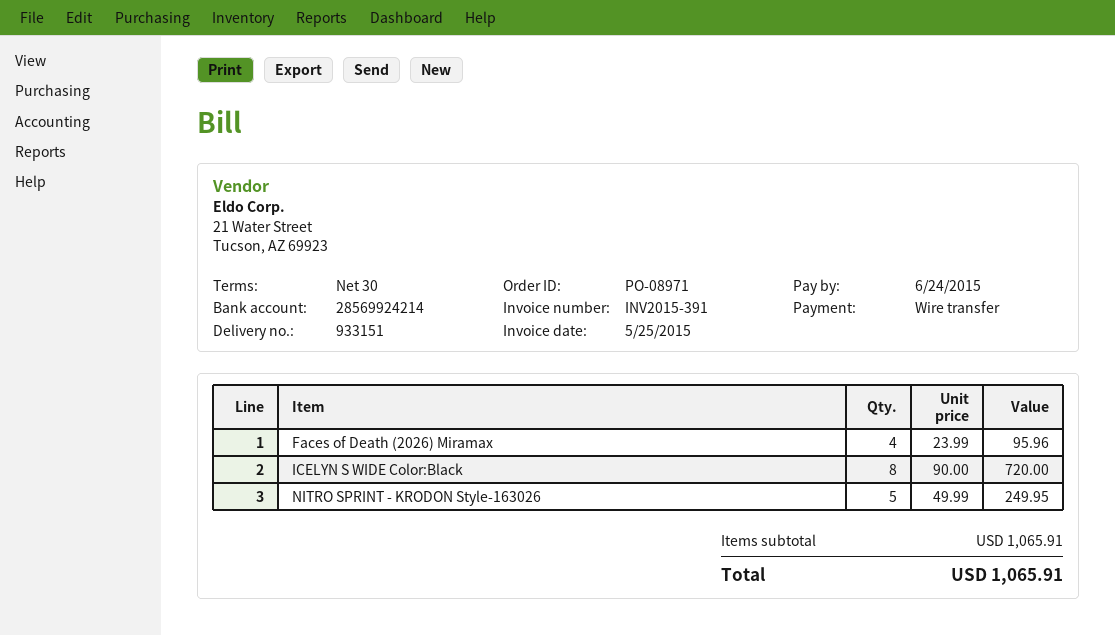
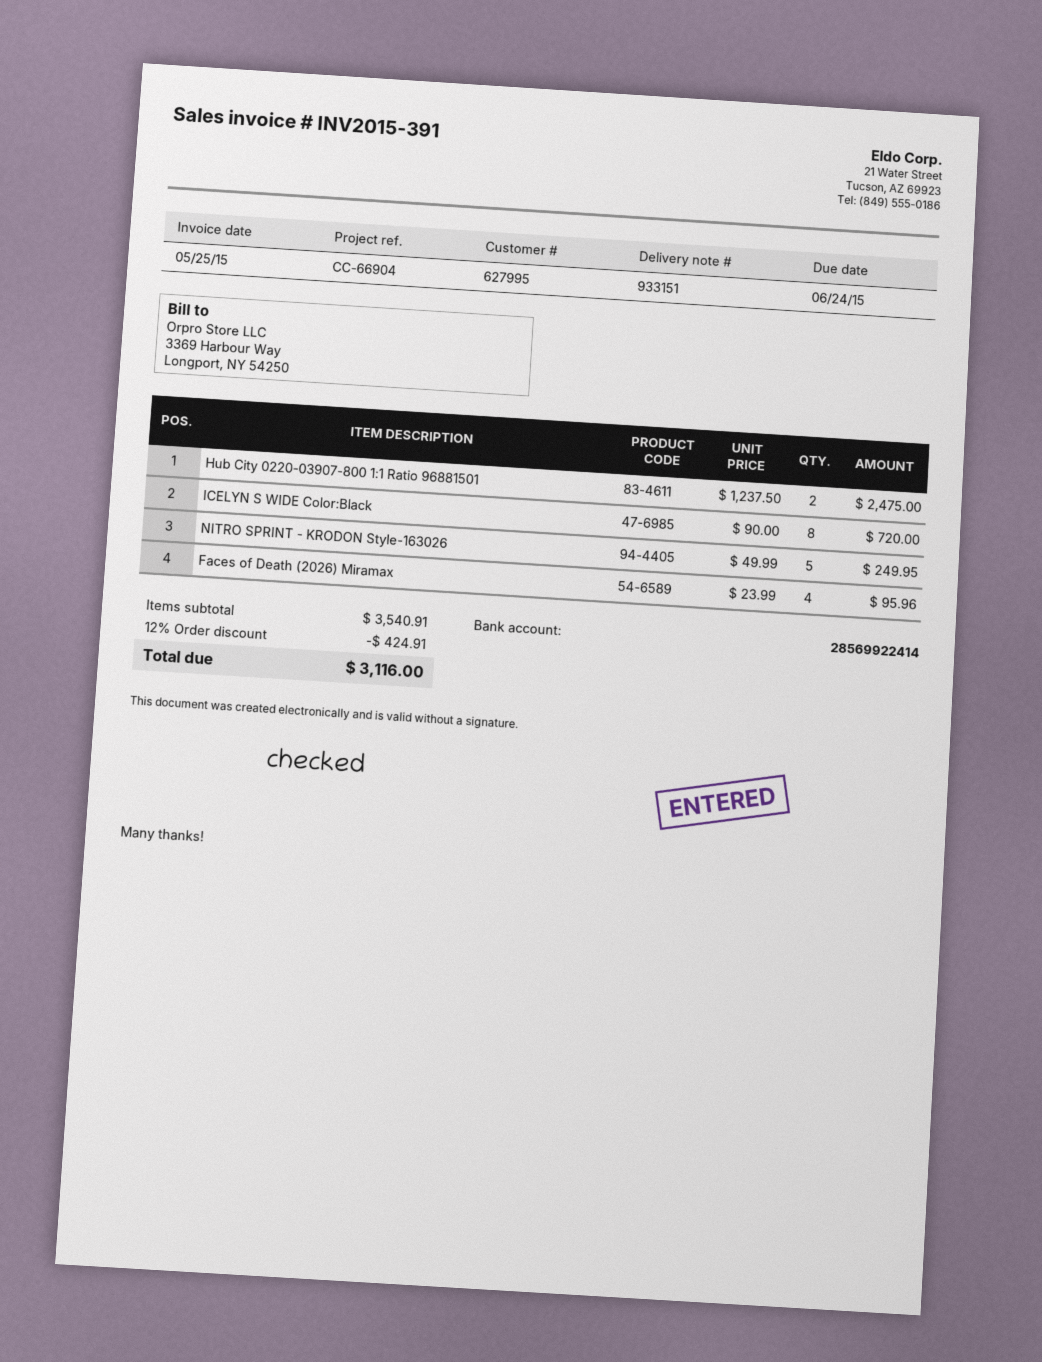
bank account: 28569924214 -> 28569922414
Hub City 0220-03907-800 1:1 Ratio 96881501: none -> 2 x 1237.50 = 2475.00
subtotal: 1065.91 -> 3540.91
discount: none -> 12% = 424.91
total: 1065.91 -> 3116.00

